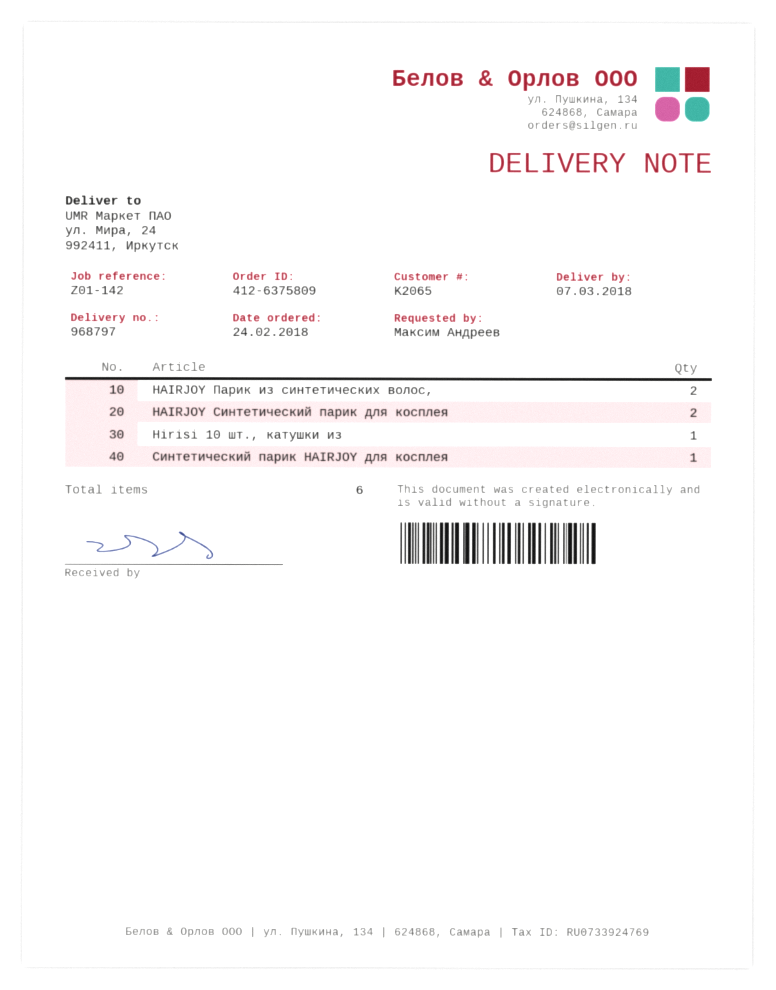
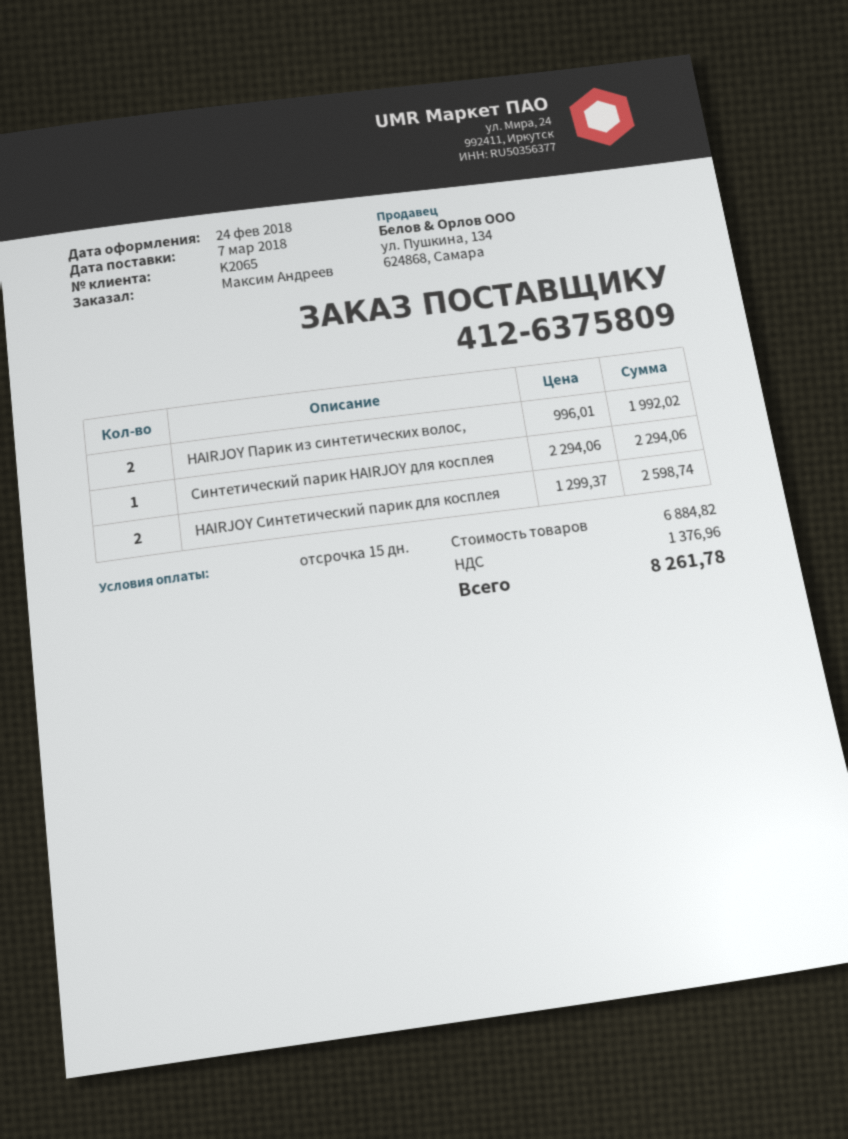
Hirisi 10 шт., катушки из: 1 -> none

